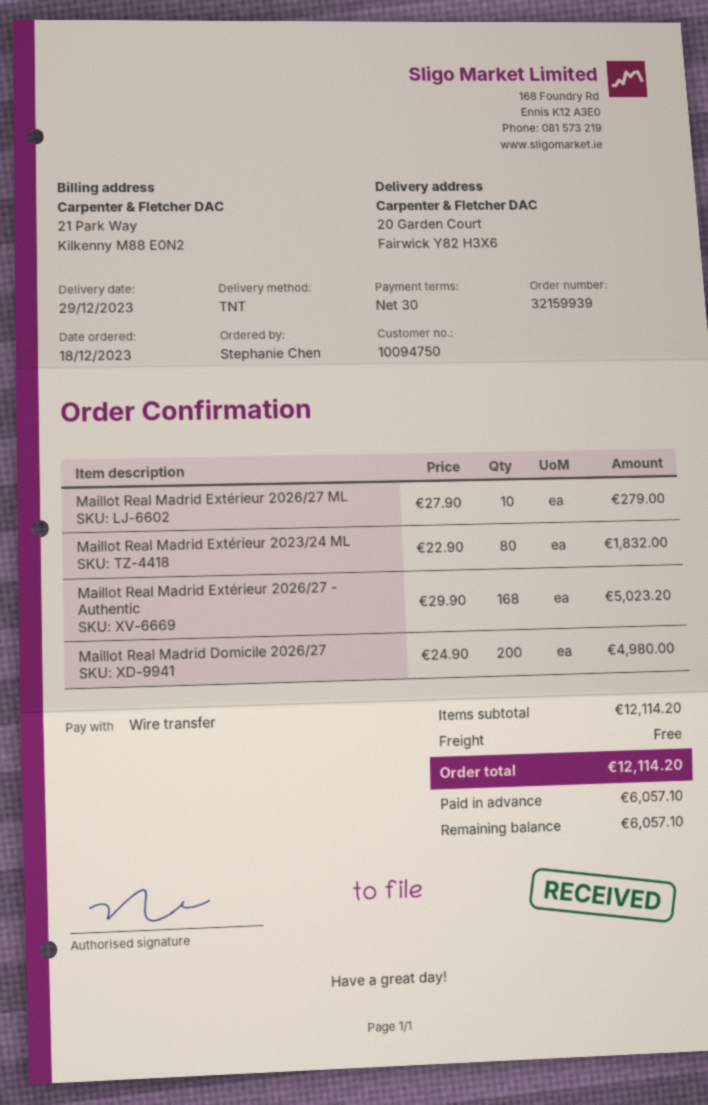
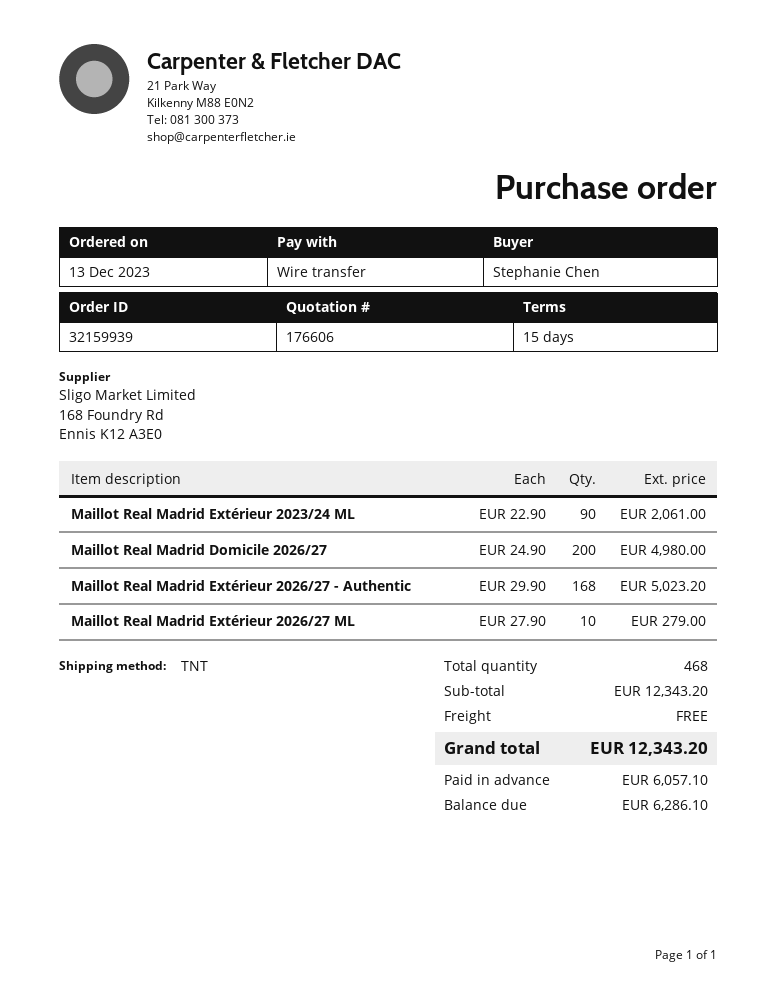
order date: 2023-12-18 -> 2023-12-13
payment terms: 30 days -> 15 days
Maillot Real Madrid Extérieur 2023/24 ML: 80 x 22.90 = 1832.00 -> 90 x 22.90 = 2061.00
subtotal: 12114.20 -> 12343.20
total: 12114.20 -> 12343.20
balance: 6057.10 -> 6286.10

